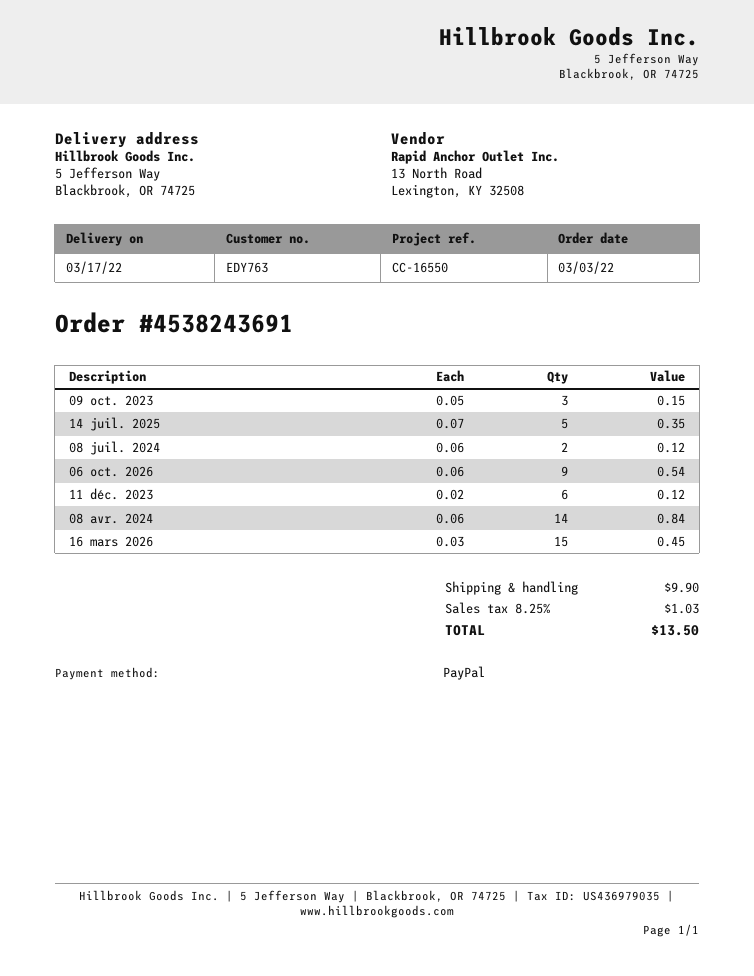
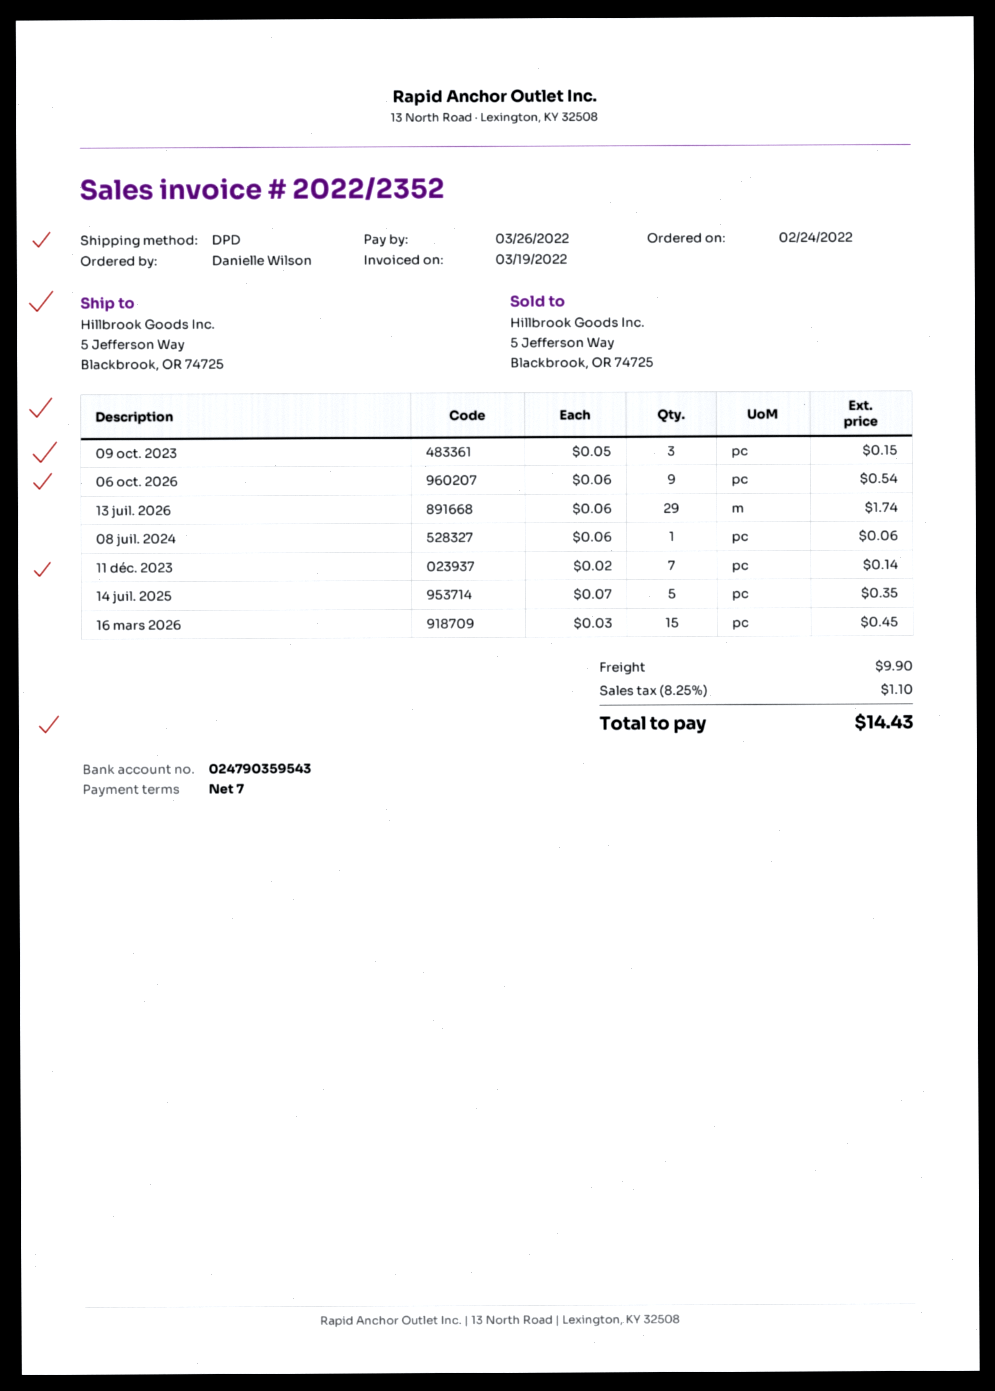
order date: 2022-03-03 -> 2022-02-24
08 juil. 2024: 2 x 0.06 = 0.12 -> 1 x 0.06 = 0.06
11 déc. 2023: 6 x 0.02 = 0.12 -> 7 x 0.02 = 0.14
08 avr. 2024: 14 x 0.06 = 0.84 -> none
13 juil. 2026: none -> 29 x 0.06 = 1.74
tax: 8.25% = 1.03 -> 8.25% = 1.10
total: 13.50 -> 14.43

